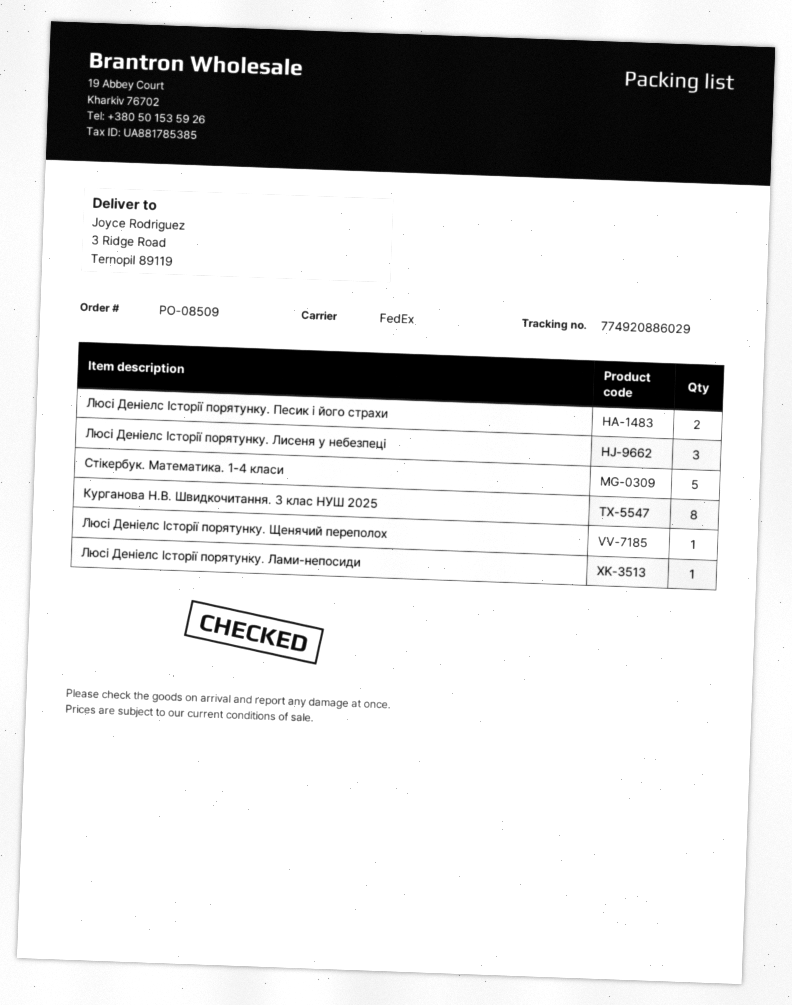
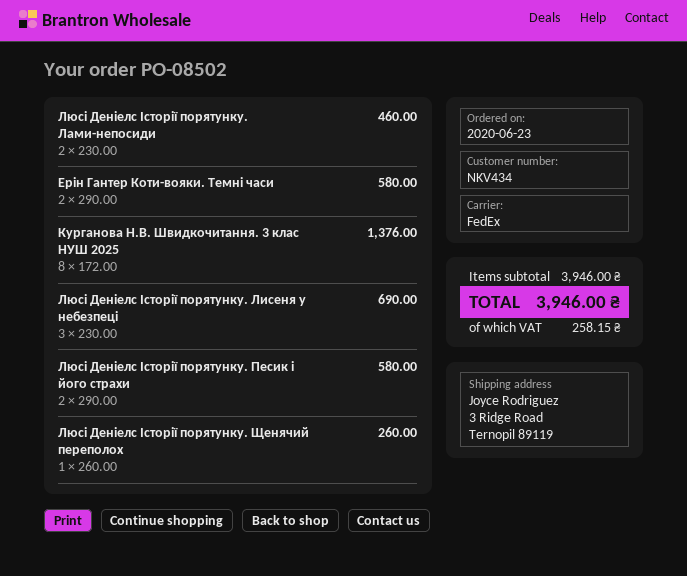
order number: PO-08509 -> PO-08502
Стікербук. Математика. 1-4 класи: 5 -> none
Люсі Деніелс Історії порятунку. Лами-непосиди: 1 -> 2
Ерін Гантер Коти-вояки. Темні часи: none -> 2

